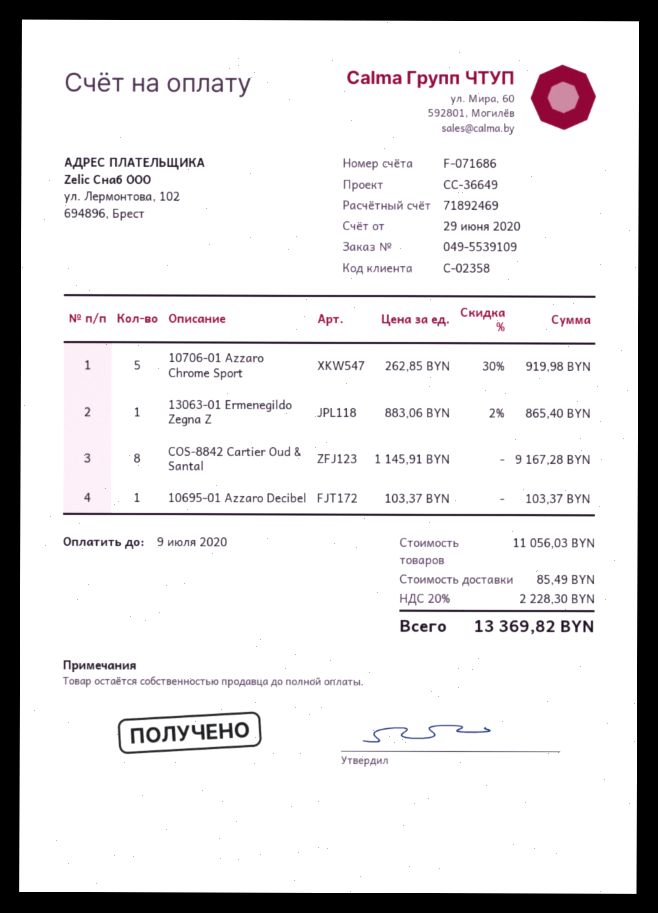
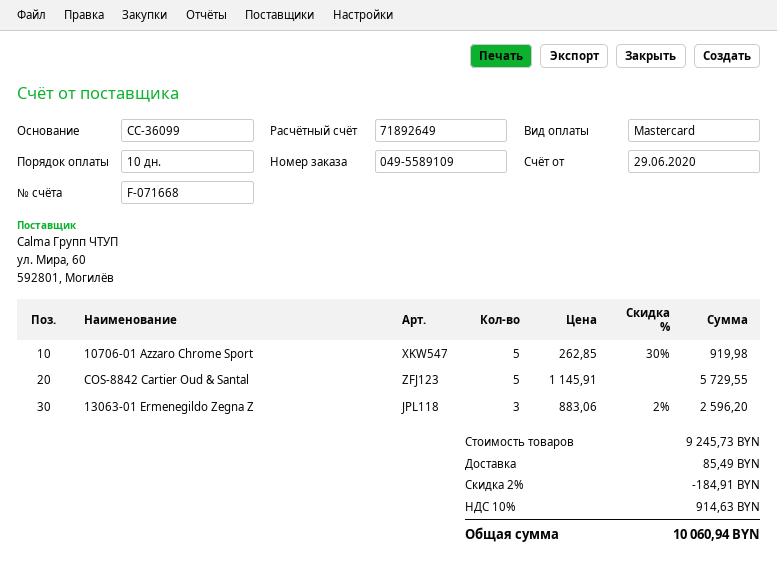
order number: 049-5539109 -> 049-5589109
invoice number: F-071686 -> F-071668
reference: CC-36649 -> CC-36099
bank account: 71892469 -> 71892649
13063-01 Ermenegildo Zegna Z: 1 x 883.06 - 2% = 865.40 -> 3 x 883.06 - 2% = 2596.20
COS-8842 Cartier Oud & Santal: 8 x 1145.91 = 9167.28 -> 5 x 1145.91 = 5729.55
10695-01 Azzaro Decibel: 1 x 103.37 = 103.37 -> none
subtotal: 11056.03 -> 9245.73
discount: none -> 2% = 184.91
tax: 20% = 2228.30 -> 10% = 914.63
total: 13369.82 -> 10060.94

